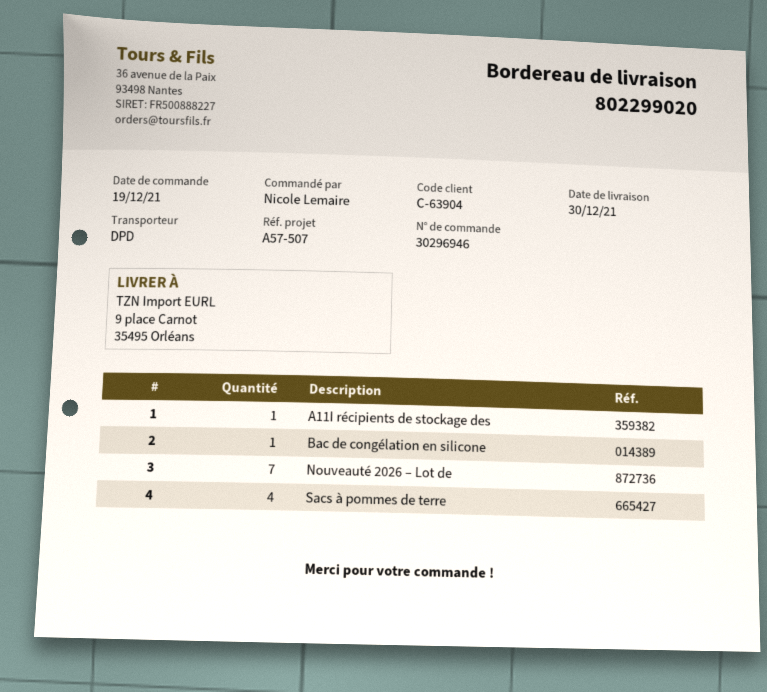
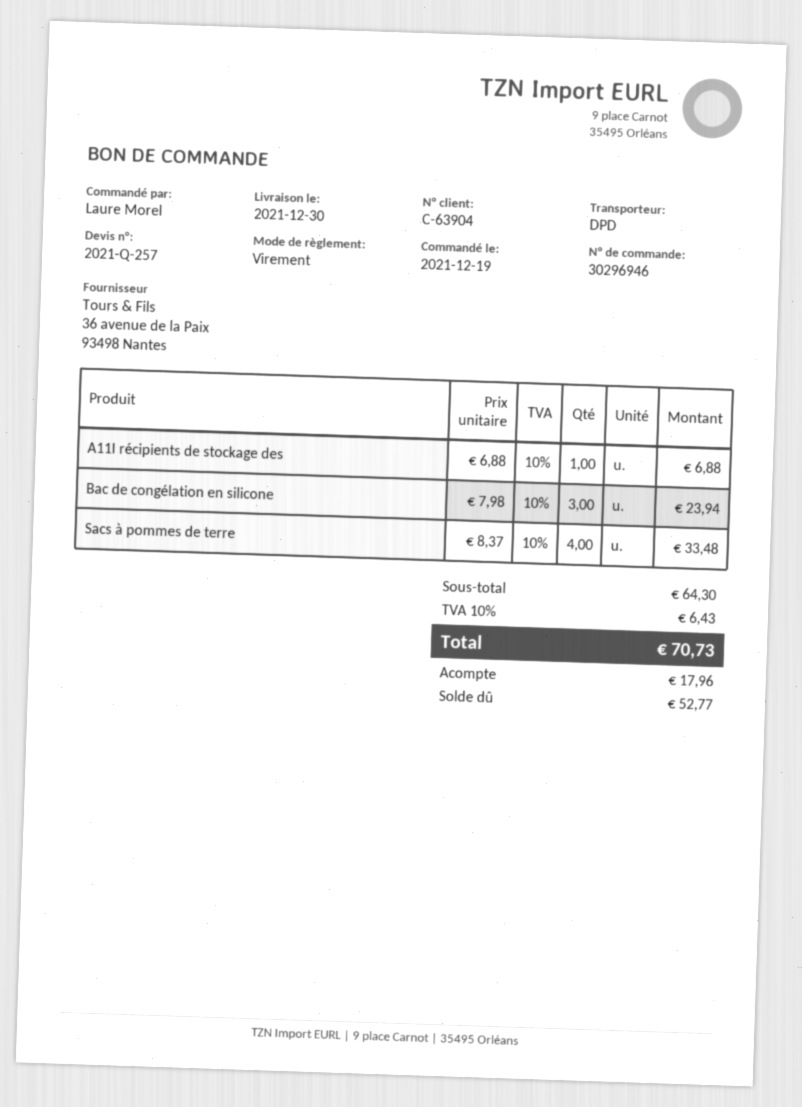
ordered by: Nicole Lemaire -> Laure Morel
Bac de congélation en silicone: 1 -> 3
Nouveauté 2026 – Lot de: 7 -> none

